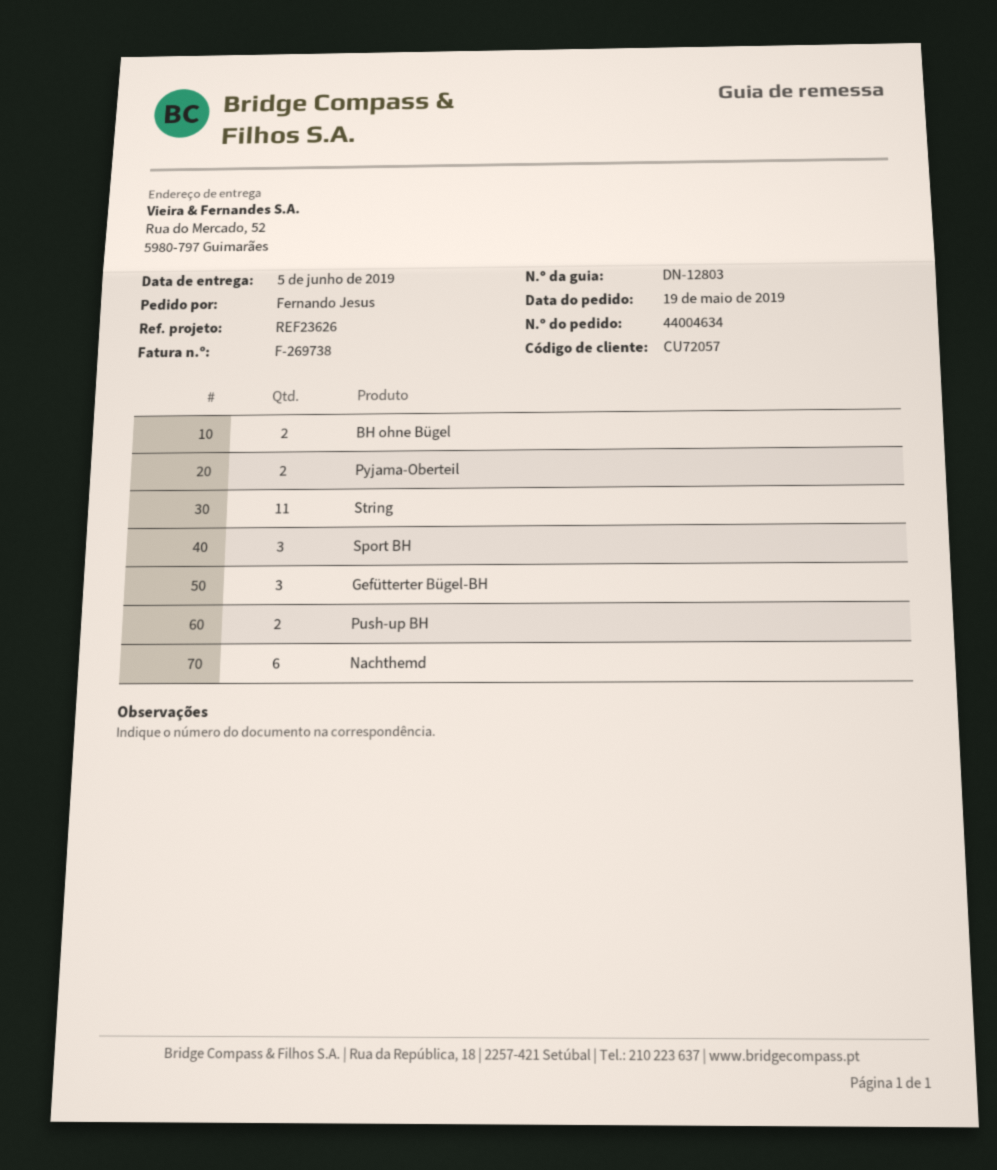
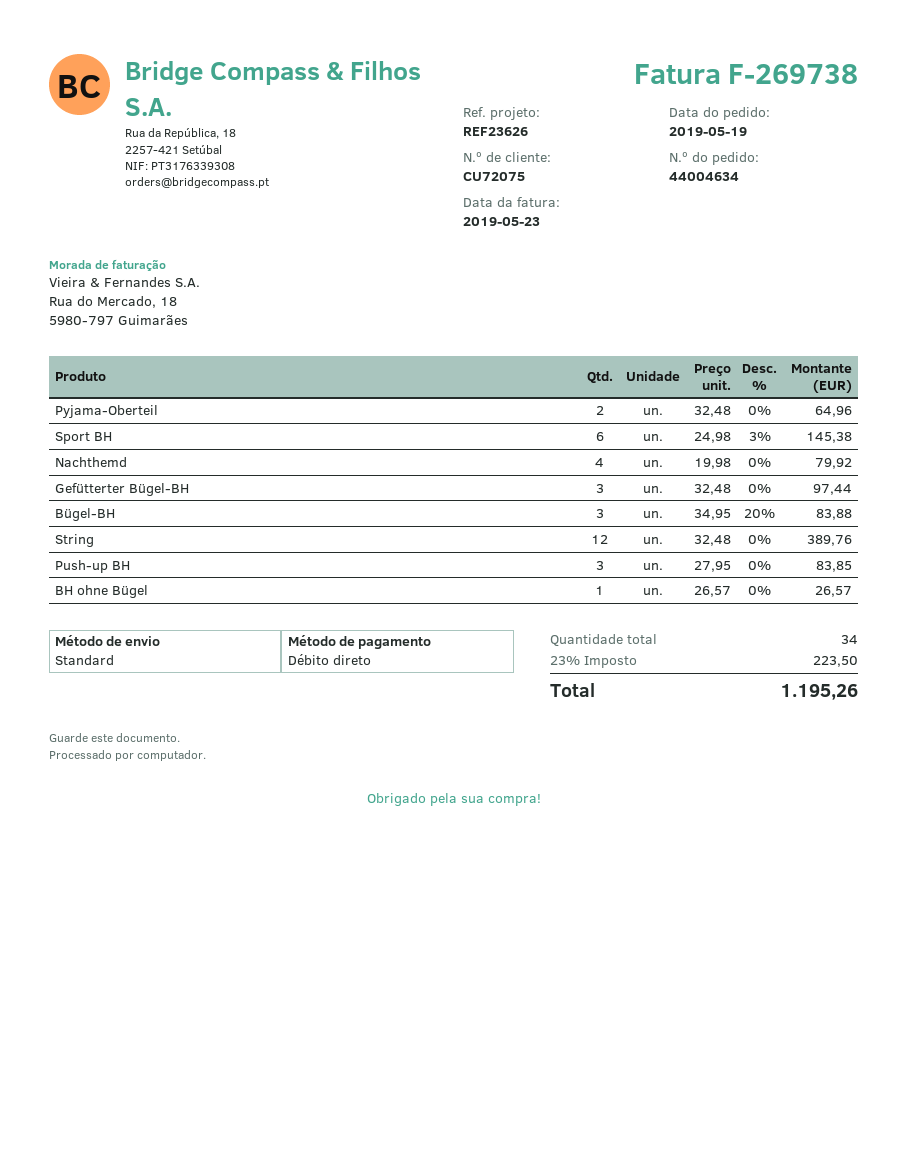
customer number: CU72057 -> CU72075
BH ohne Bügel: 2 -> 1
String: 11 -> 12
Sport BH: 3 -> 6
Push-up BH: 2 -> 3
Nachthemd: 6 -> 4
Bügel-BH: none -> 3

